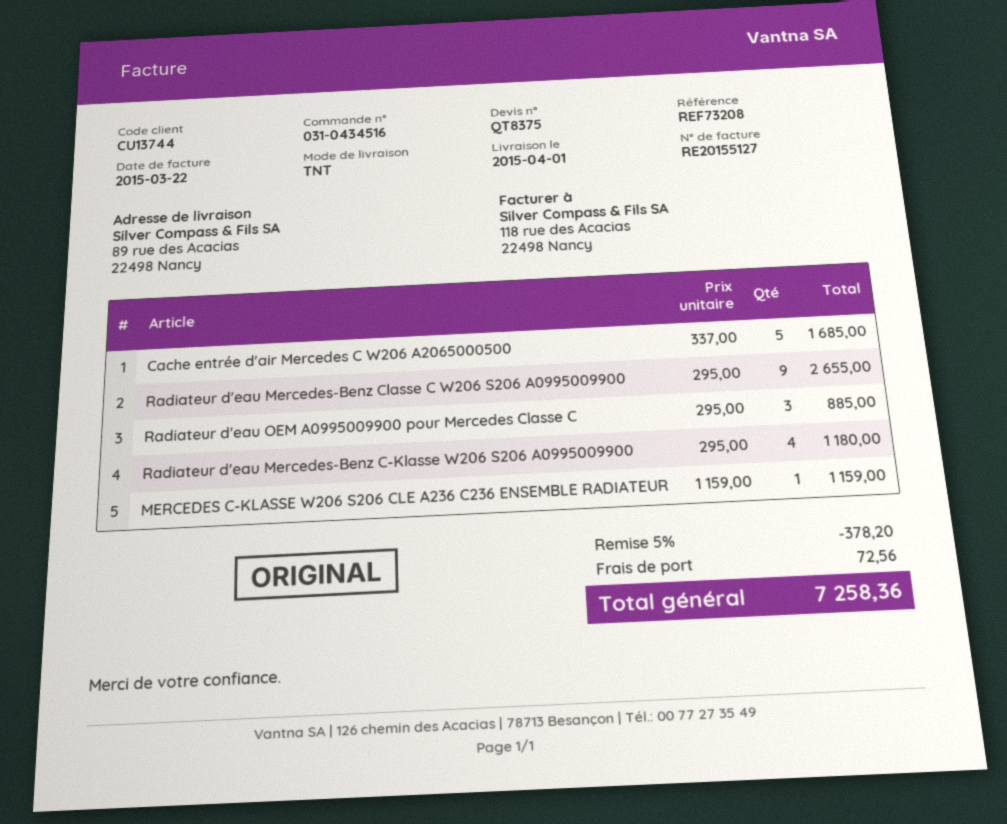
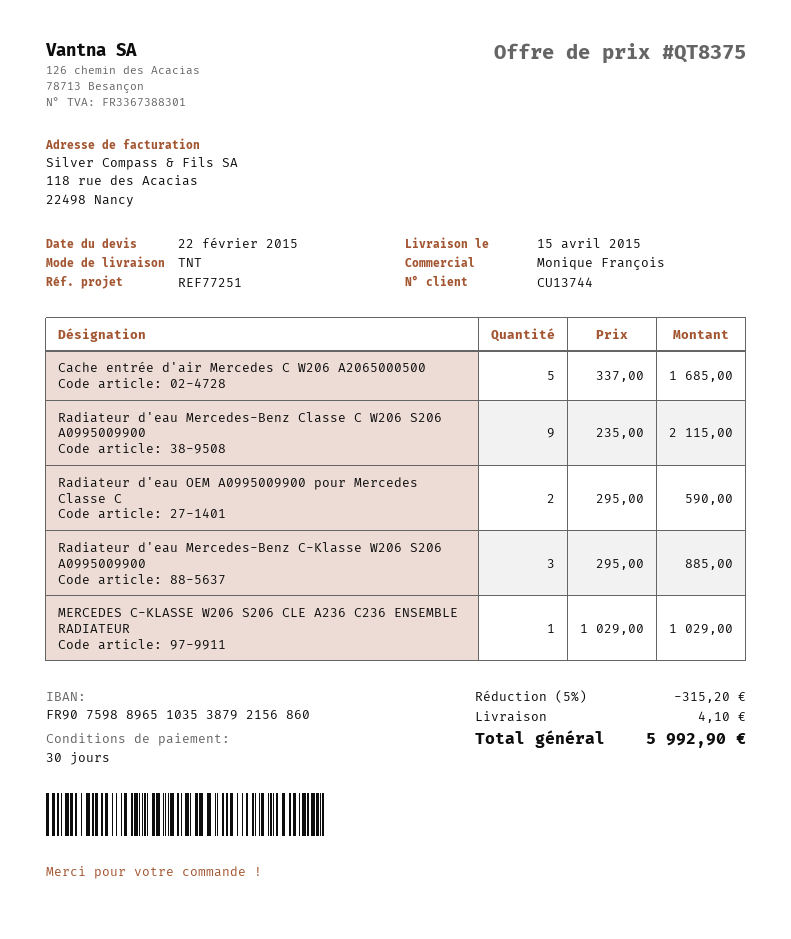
delivery date: 2015-04-01 -> 2015-04-15
reference: REF73208 -> REF77251
Radiateur d'eau Mercedes-Benz Classe C W206 S206 A0995009900: 9 x 295.00 = 2655.00 -> 9 x 235.00 = 2115.00
Radiateur d'eau OEM A0995009900 pour Mercedes Classe C: 3 x 295.00 = 885.00 -> 2 x 295.00 = 590.00
Radiateur d'eau Mercedes-Benz C-Klasse W206 S206 A0995009900: 4 x 295.00 = 1180.00 -> 3 x 295.00 = 885.00
MERCEDES C-KLASSE W206 S206 CLE A236 C236 ENSEMBLE RADIATEUR: 1 x 1159.00 = 1159.00 -> 1 x 1029.00 = 1029.00
discount: 5% = 378.20 -> 5% = 315.20
shipping: 72.56 -> 4.10
total: 7258.36 -> 5992.90

